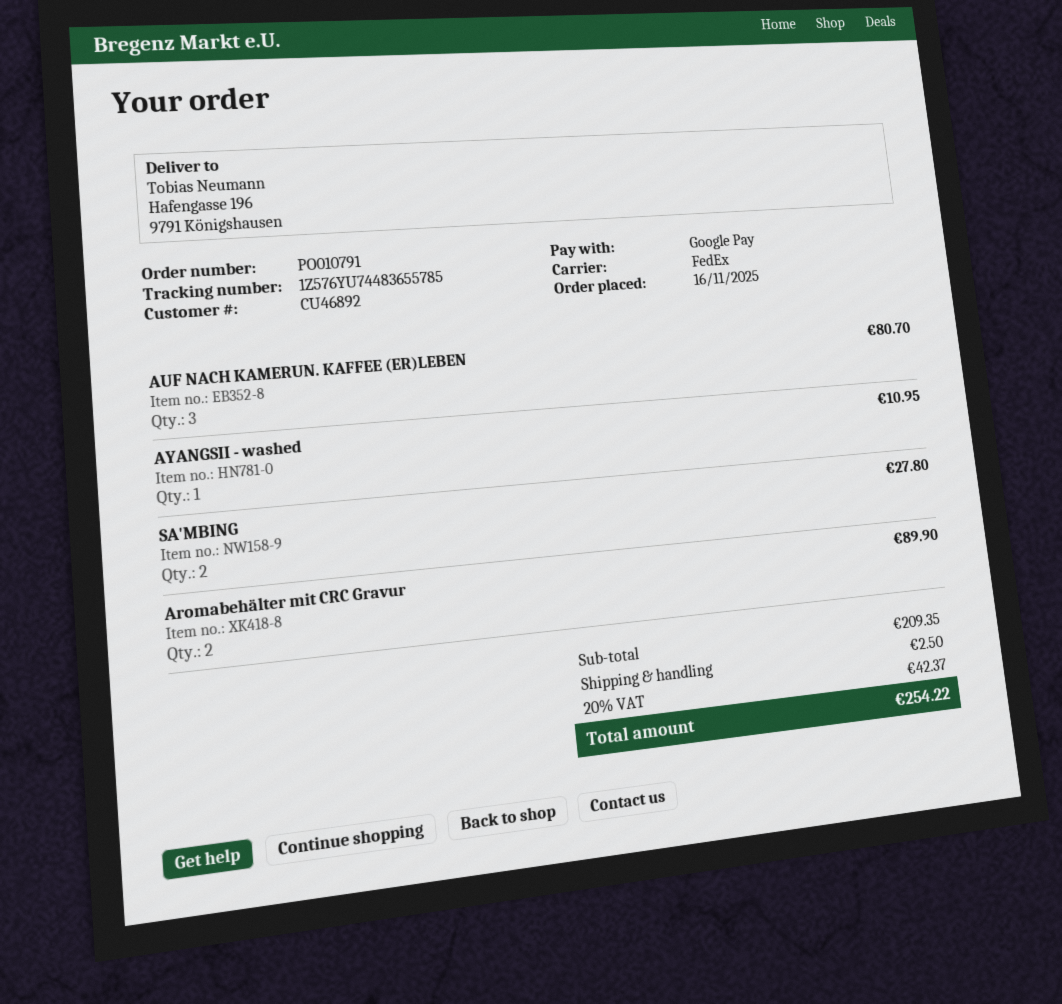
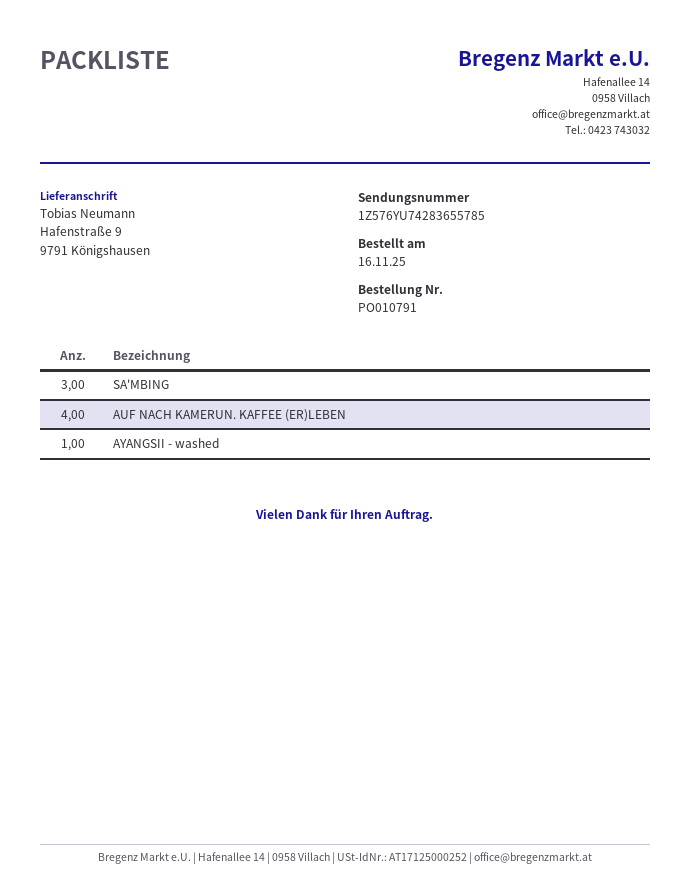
tracking number: 1Z576YU74483655785 -> 1Z576YU74283655785
ship to: Hafengasse 196, 9791 Königshausen -> Hafenstraße 9, 9791 Königshausen
AUF NACH KAMERUN. KAFFEE (ER)LEBEN: 3 -> 4
SA'MBING: 2 -> 3
Aromabehälter mit CRC Gravur: 2 -> none

